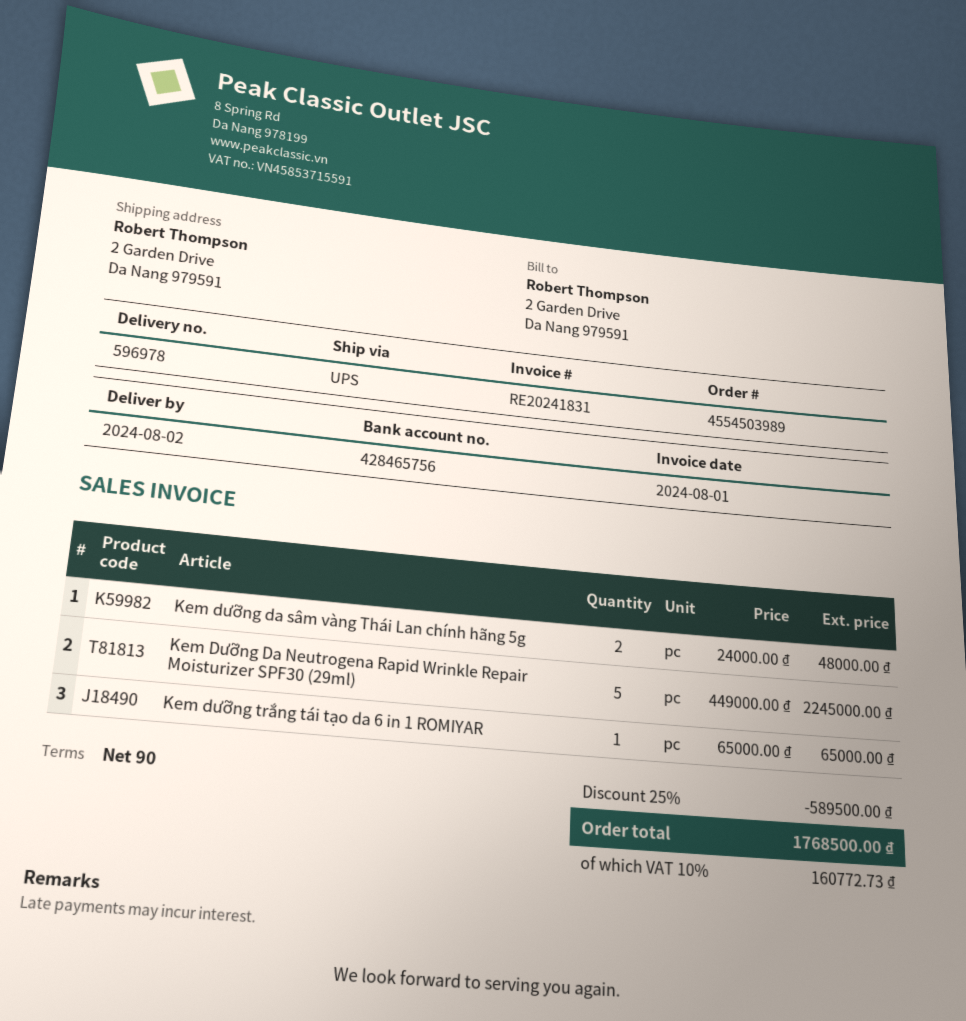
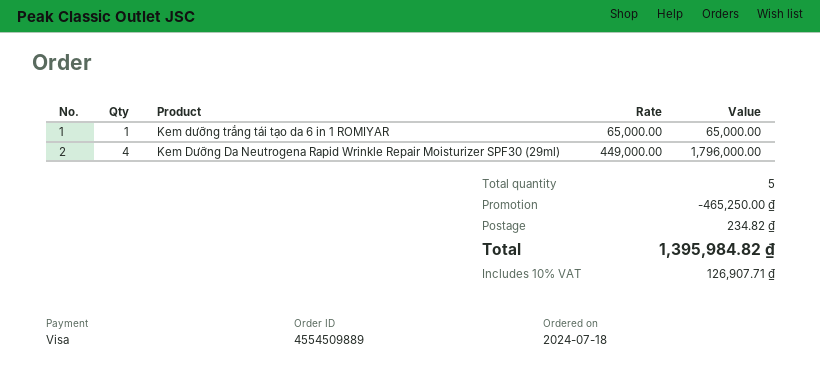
order number: 4554503989 -> 4554509889
Kem dưỡng da sâm vàng Thái Lan chính hãng 5g: 2 x 24000.00 = 48000.00 -> none
Kem Dưỡng Da Neutrogena Rapid Wrinkle Repair Moisturizer SPF30 (29ml): 5 x 449000.00 = 2245000.00 -> 4 x 449000.00 = 1796000.00
discount: 589500.00 -> 465250.00
shipping: none -> 234.82
tax: 10% = 160772.73 -> 10% = 126907.71
total: 1768500.00 -> 1395984.82

